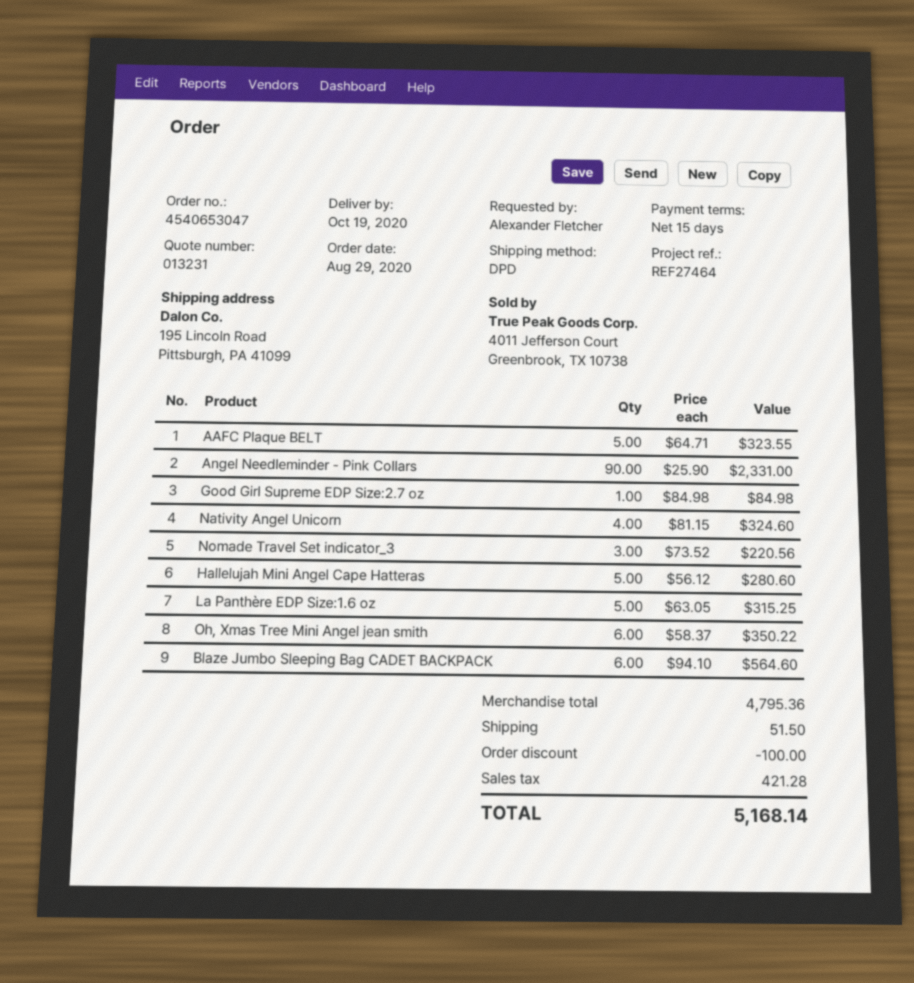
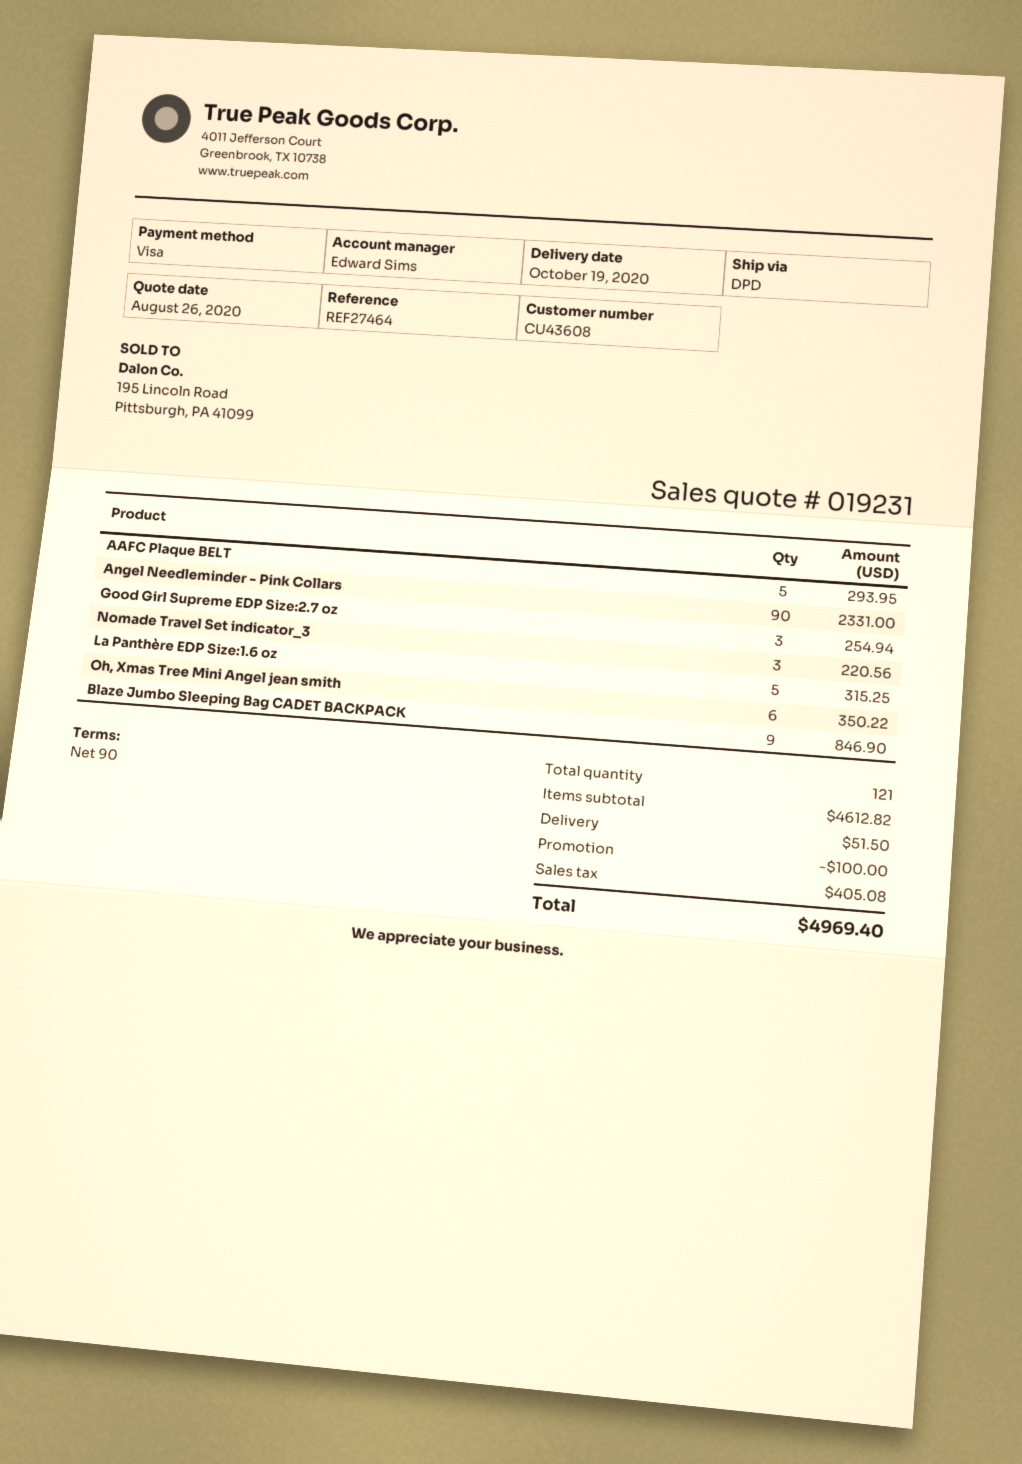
quote number: 013231 -> 019231
payment terms: 15 days -> 90 days
AAFC Plaque BELT: 5 for 323.55 -> 5 for 293.95
Good Girl Supreme EDP Size:2.7 oz: 1 for 84.98 -> 3 for 254.94
Nativity Angel Unicorn: 4 for 324.60 -> none
Hallelujah Mini Angel Cape Hatteras: 5 for 280.60 -> none
Blaze Jumbo Sleeping Bag CADET BACKPACK: 6 for 564.60 -> 9 for 846.90
subtotal: 4795.36 -> 4612.82
tax: 421.28 -> 405.08
total: 5168.14 -> 4969.40

